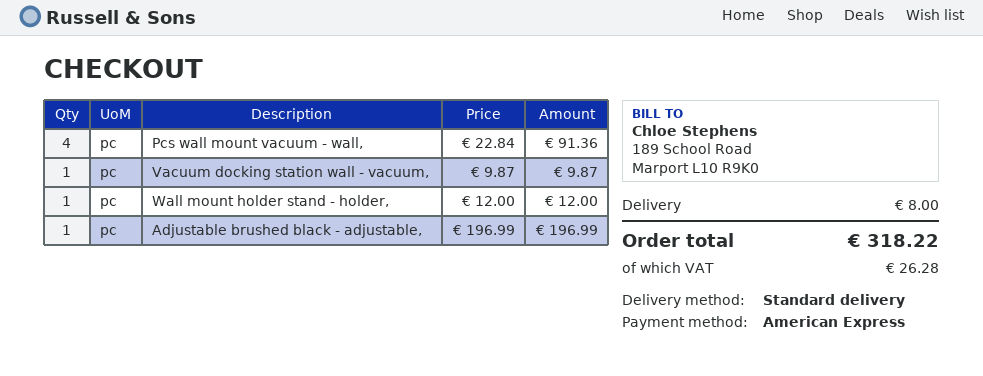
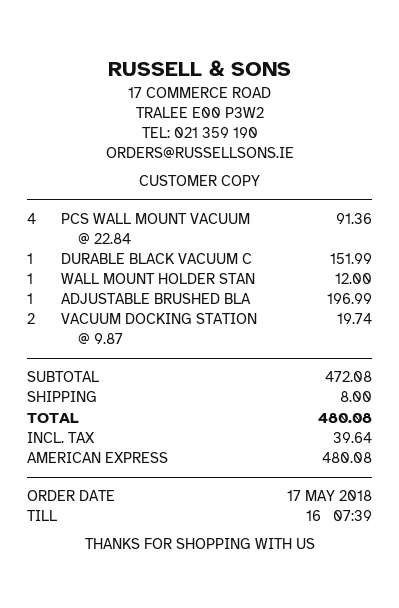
Vacuum docking station wall - vacuum,: 1 x 9.87 = 9.87 -> 2 x 9.87 = 19.74
DURABLE BLACK VACUUM C: none -> 1 x 151.99 = 151.99
tax: 26.28 -> 39.64
total: 318.22 -> 480.08

